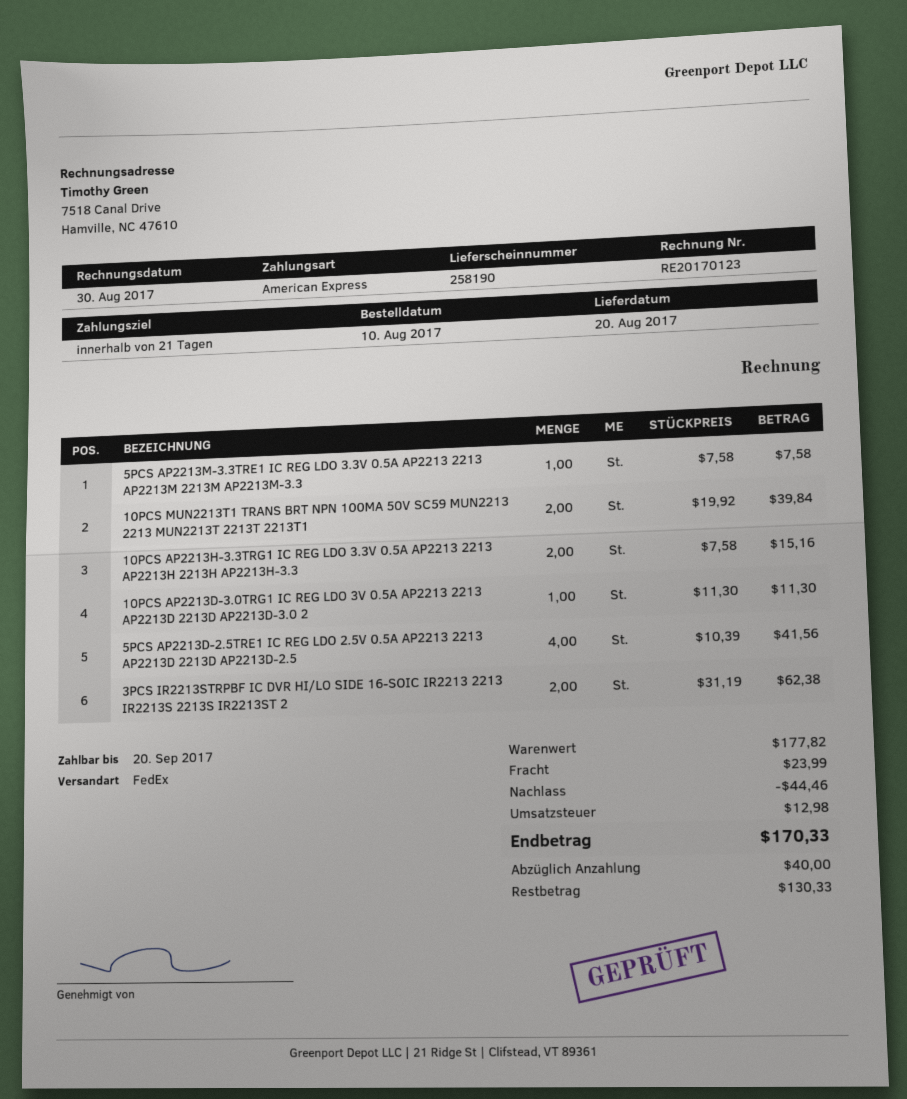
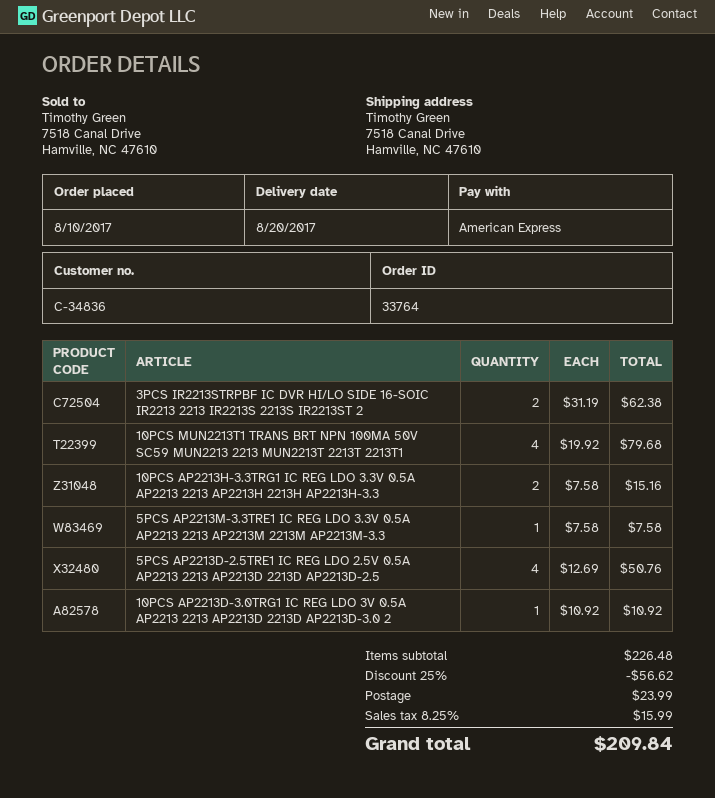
10PCS MUN2213T1 TRANS BRT NPN 100MA 50V SC59 MUN2213 2213 MUN2213T 2213T 2213T1: 2 x 19.92 = 39.84 -> 4 x 19.92 = 79.68
10PCS AP2213D-3.0TRG1 IC REG LDO 3V 0.5A AP2213 2213 AP2213D 2213D AP2213D-3.0 2: 1 x 11.30 = 11.30 -> 1 x 10.92 = 10.92
5PCS AP2213D-2.5TRE1 IC REG LDO 2.5V 0.5A AP2213 2213 AP2213D 2213D AP2213D-2.5: 4 x 10.39 = 41.56 -> 4 x 12.69 = 50.76
subtotal: 177.82 -> 226.48
discount: 44.46 -> 56.62
tax: 12.98 -> 15.99
total: 170.33 -> 209.84

